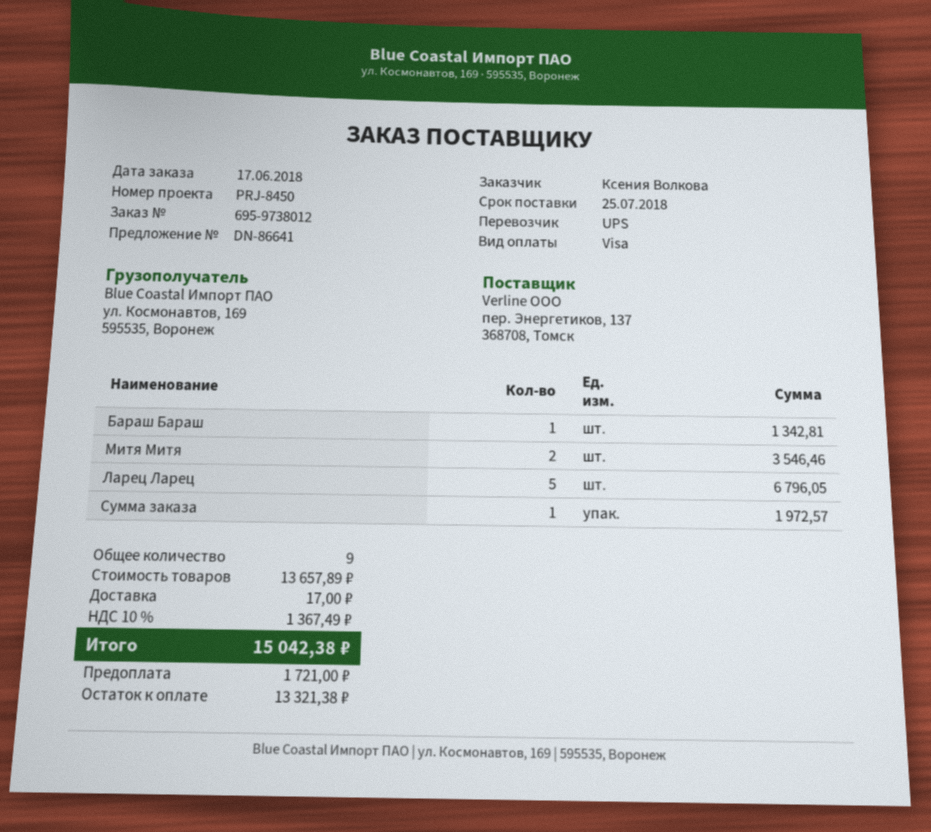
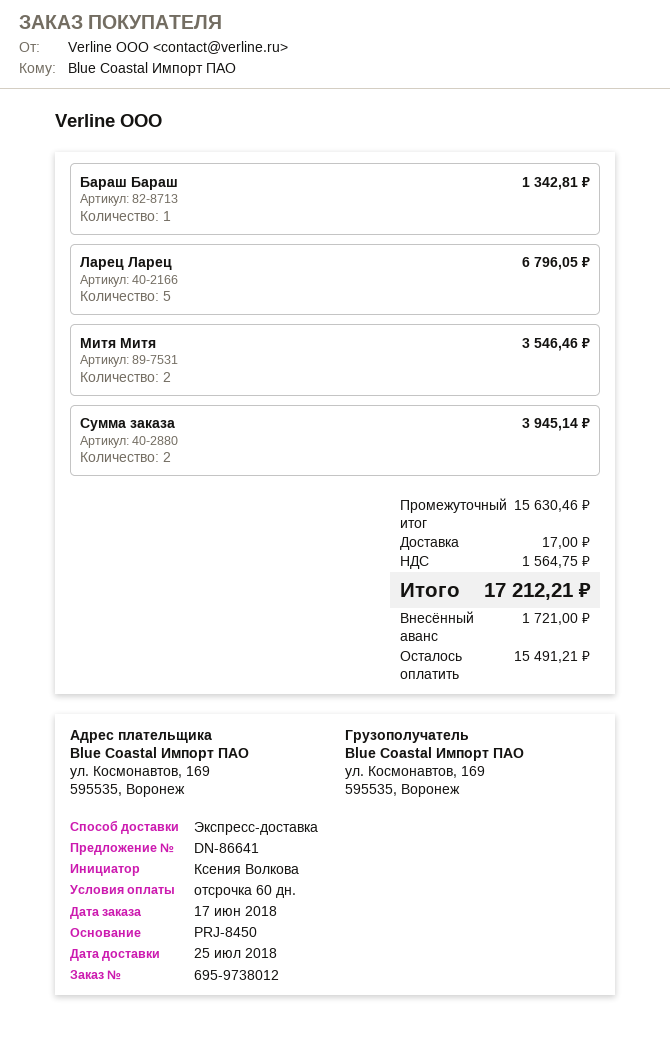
shipping method: UPS -> express
Сумма заказа: 1 for 1972.57 -> 2 for 3945.14
subtotal: 13657.89 -> 15630.46
tax: 1367.49 -> 1564.75
total: 15042.38 -> 17212.21
balance: 13321.38 -> 15491.21

